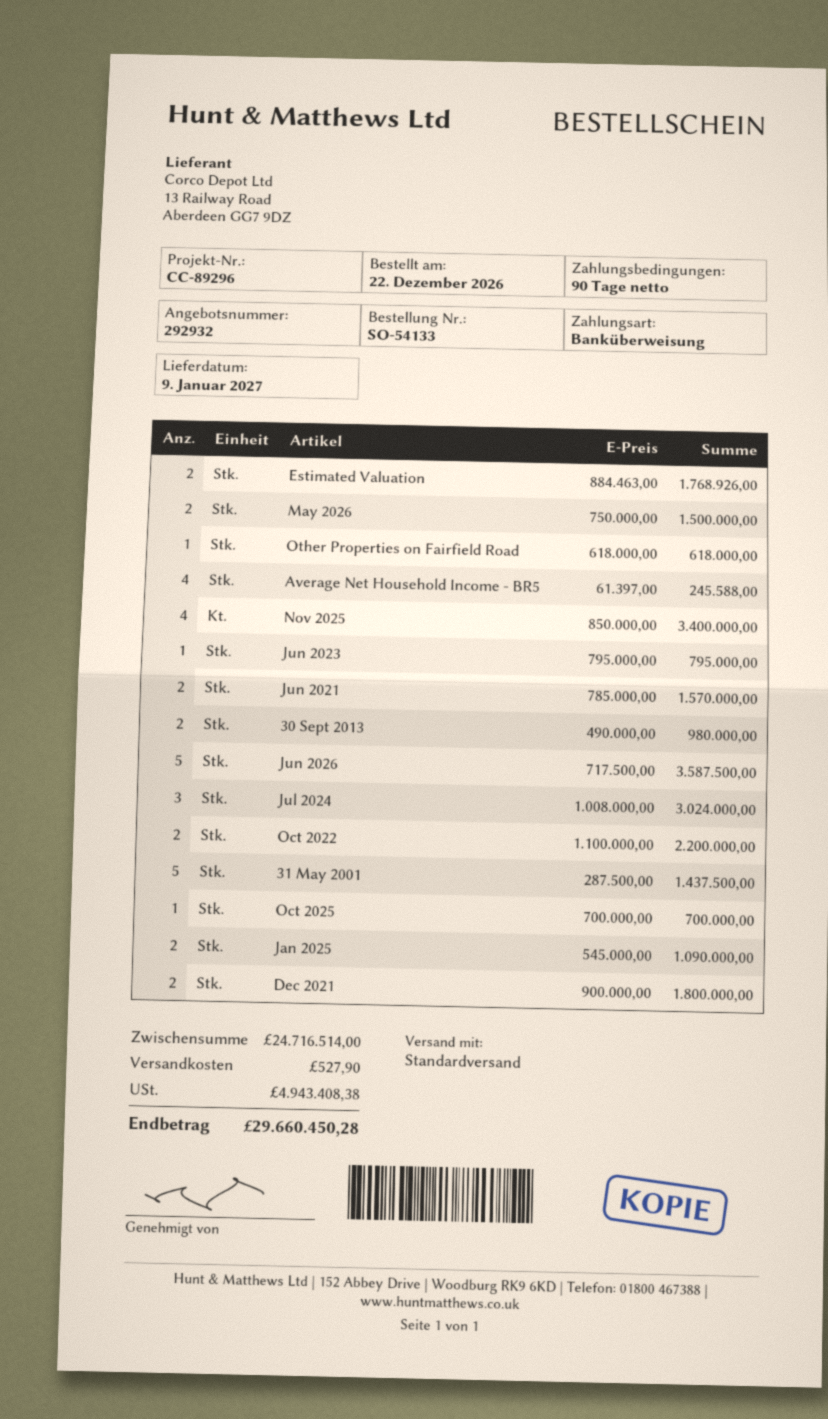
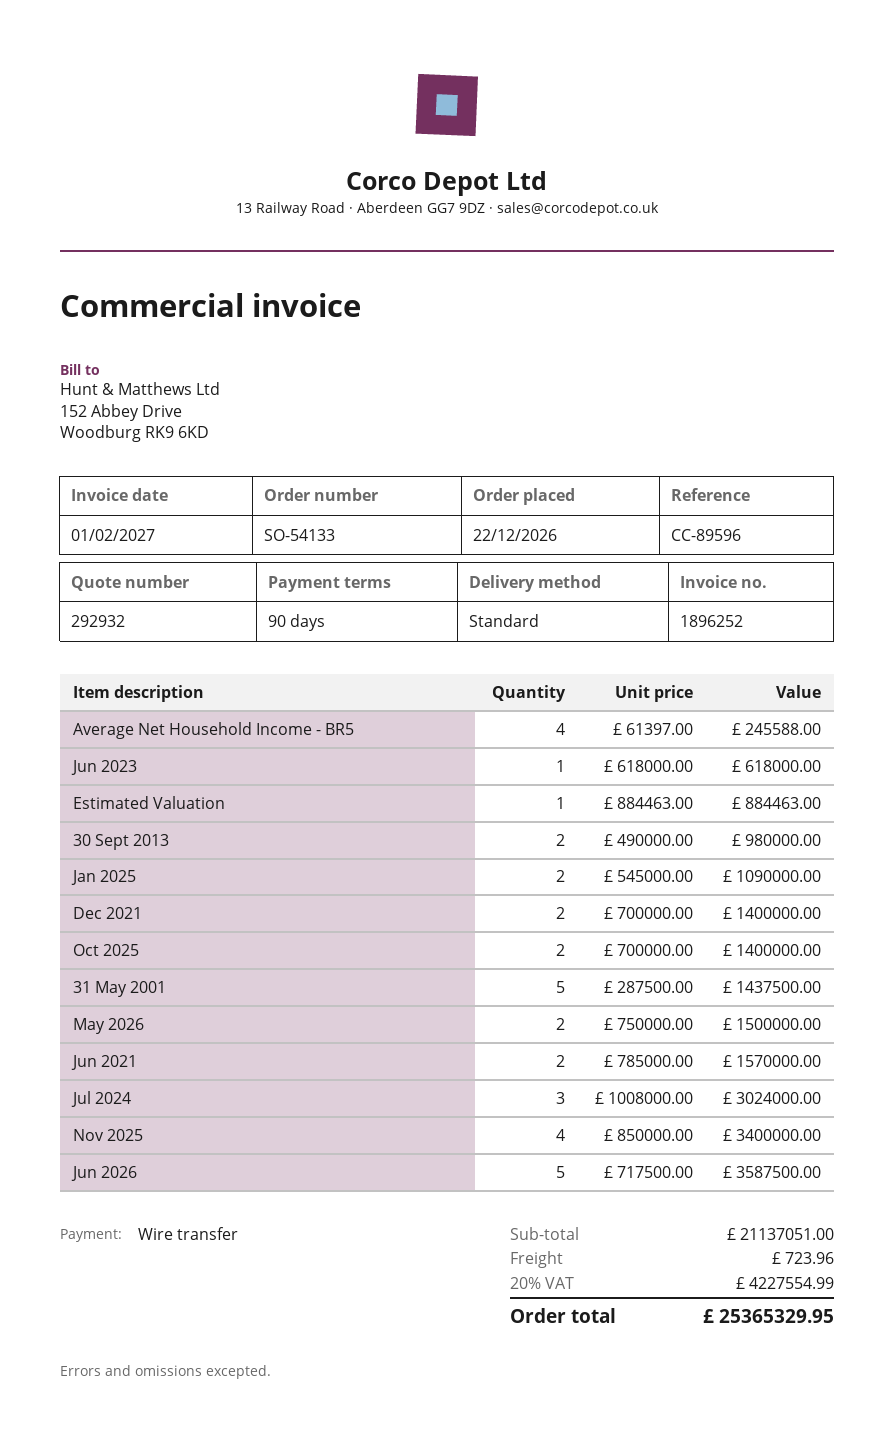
reference: CC-89296 -> CC-89596
Estimated Valuation: 2 x 884463.00 = 1768926.00 -> 1 x 884463.00 = 884463.00
Other Properties on Fairfield Road: 1 x 618000.00 = 618000.00 -> none
Jun 2023: 1 x 795000.00 = 795000.00 -> 1 x 618000.00 = 618000.00
Oct 2022: 2 x 1100000.00 = 2200000.00 -> none
Oct 2025: 1 x 700000.00 = 700000.00 -> 2 x 700000.00 = 1400000.00
Dec 2021: 2 x 900000.00 = 1800000.00 -> 2 x 700000.00 = 1400000.00
subtotal: 24716514.00 -> 21137051.00
shipping: 527.90 -> 723.96
tax: 4943408.38 -> 4227554.99
total: 29660450.28 -> 25365329.95

